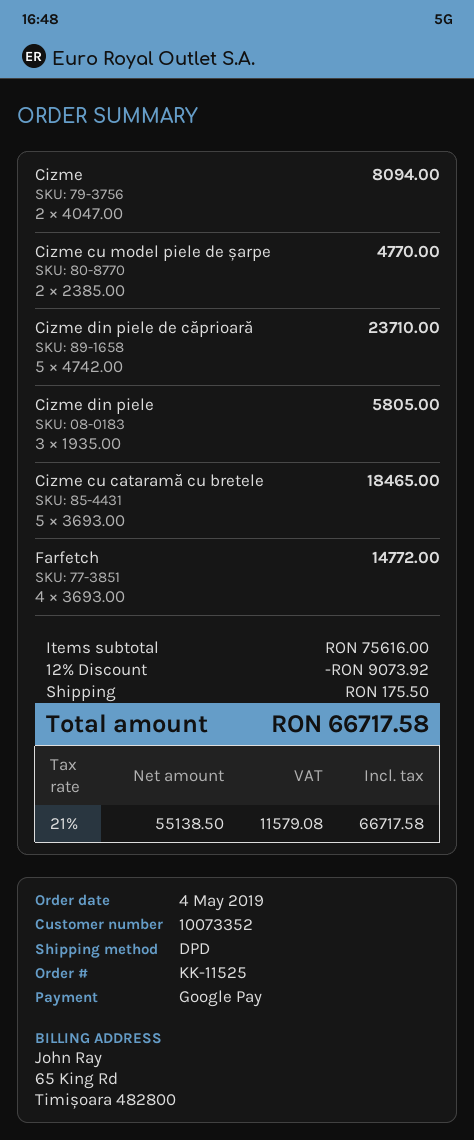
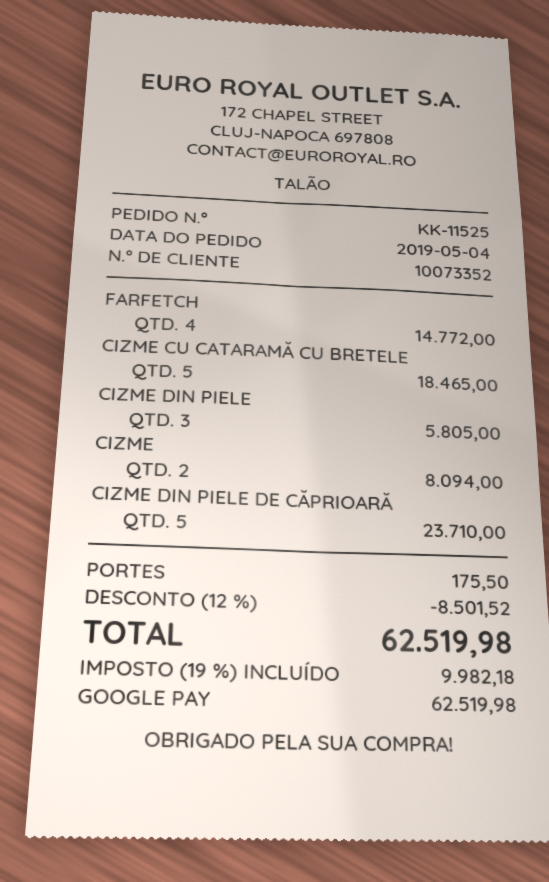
Cizme cu model piele de șarpe: 2 for 4770.00 -> none
discount: 12% = 9073.92 -> 12% = 8501.52
tax: 21% = 11579.08 -> 19% = 9982.18
total: 66717.58 -> 62519.98

